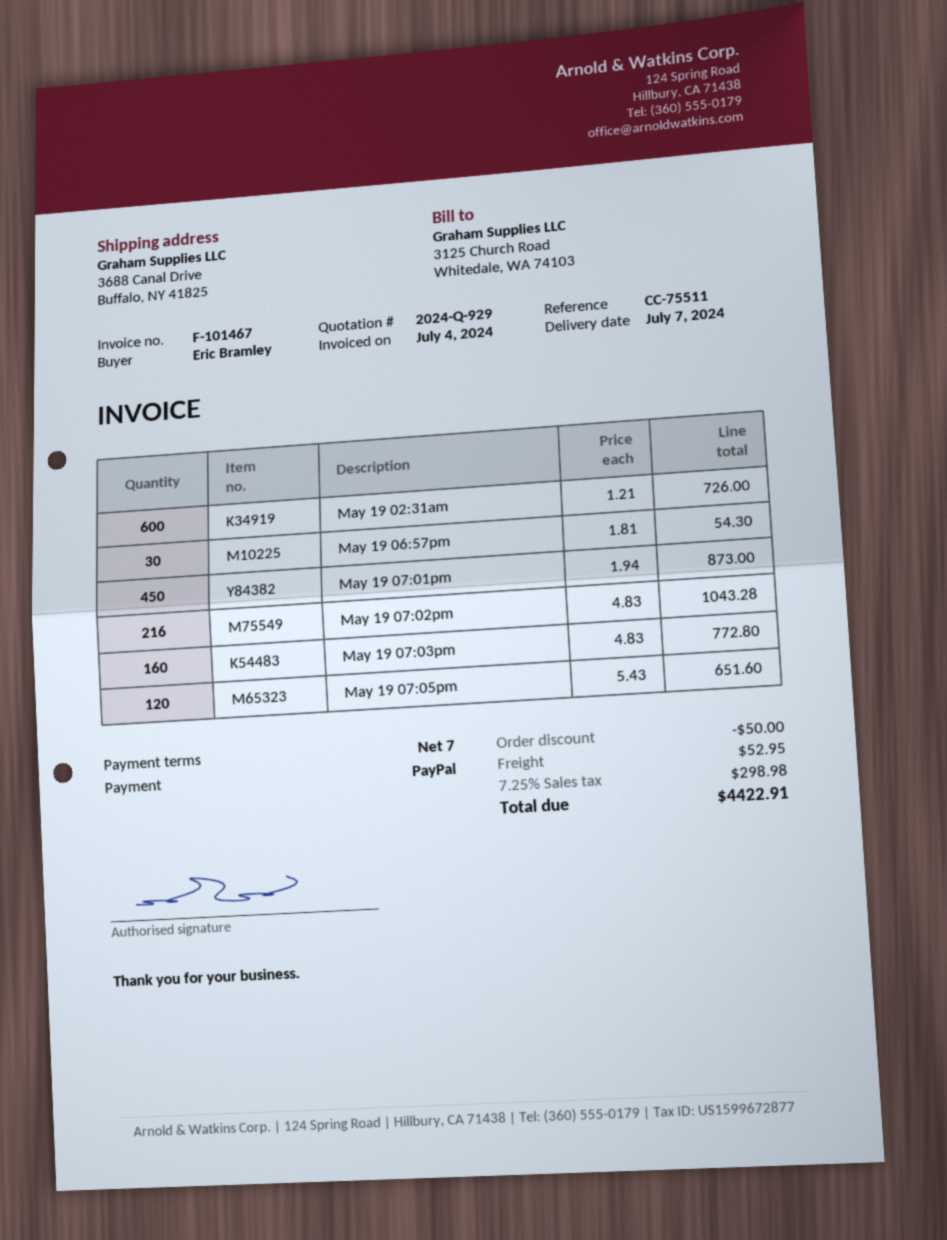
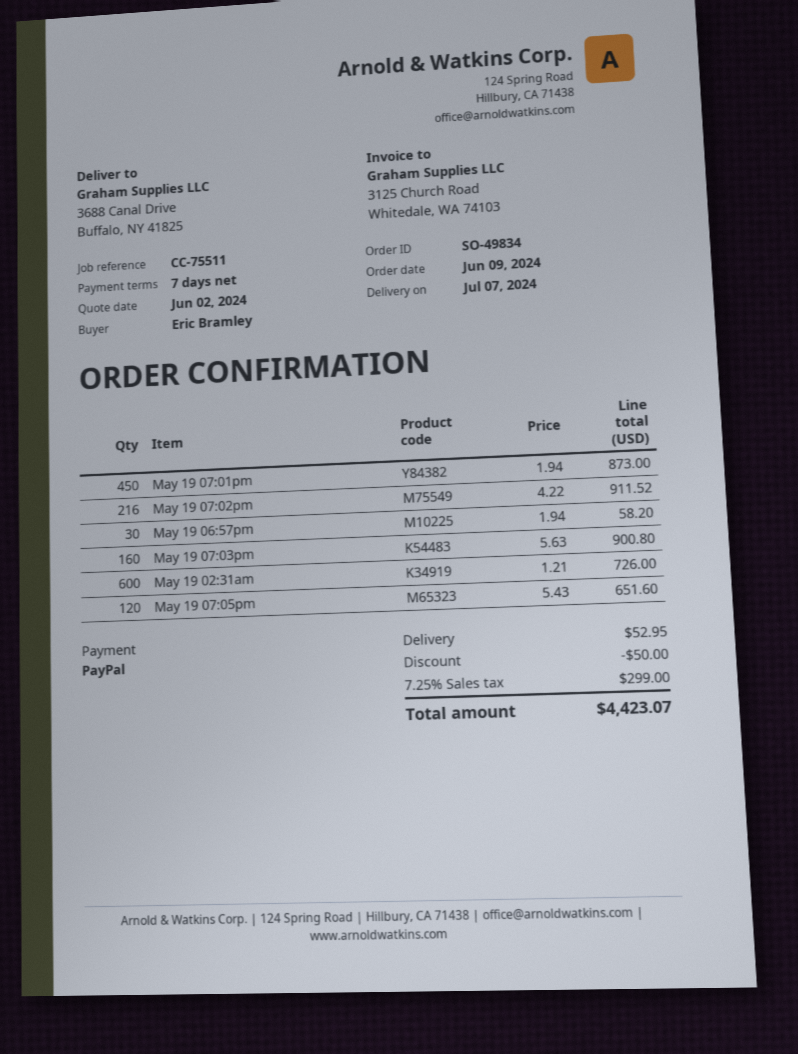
May 19 06:57pm: 30 x 1.81 = 54.30 -> 30 x 1.94 = 58.20
May 19 07:02pm: 216 x 4.83 = 1043.28 -> 216 x 4.22 = 911.52
May 19 07:03pm: 160 x 4.83 = 772.80 -> 160 x 5.63 = 900.80
tax: 7.25% = 298.98 -> 7.25% = 299.00
total: 4422.91 -> 4423.07

